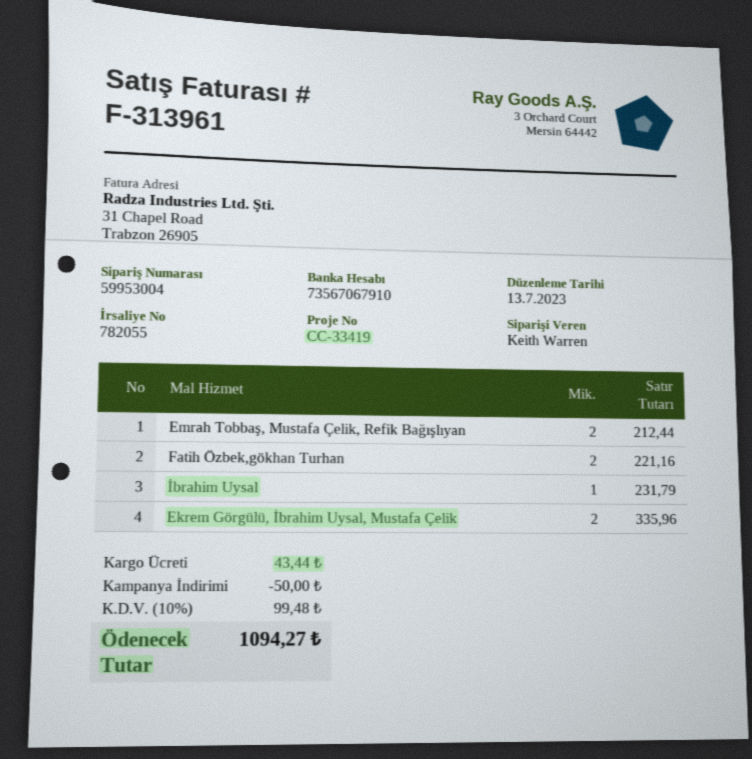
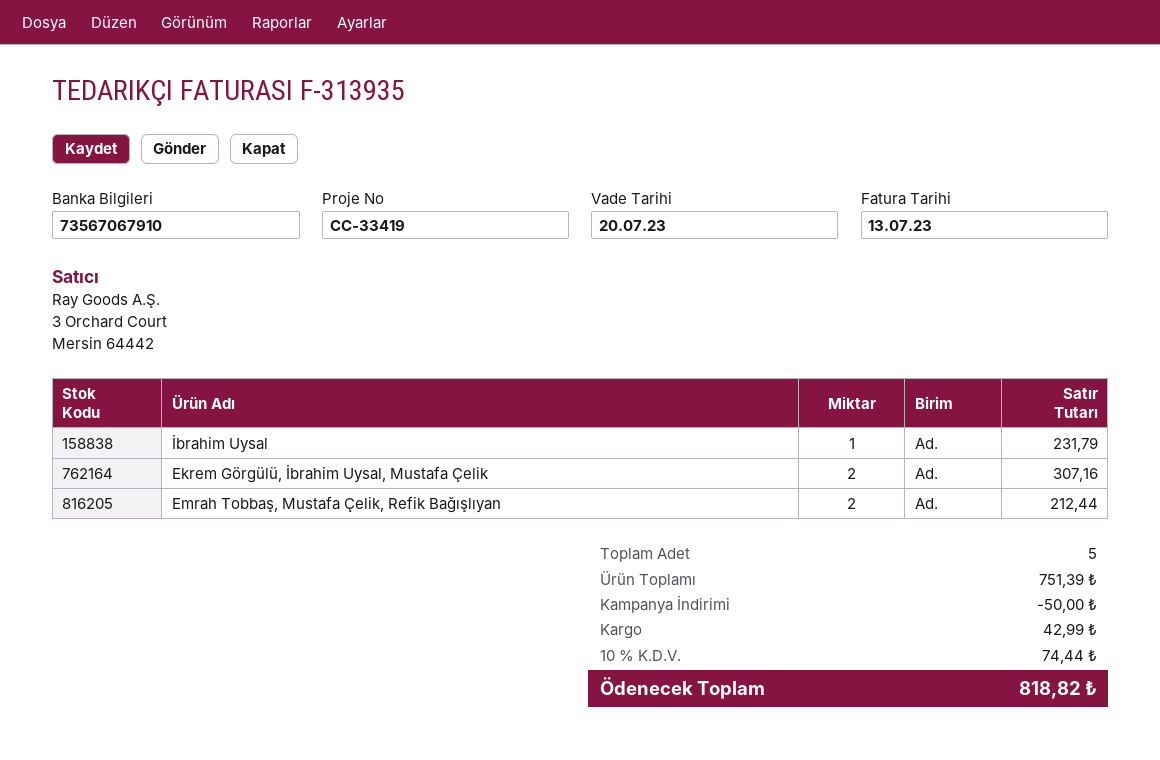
invoice number: F-313961 -> F-313935
Fatih Özbek,gökhan Turhan: 2 for 221.16 -> none
Ekrem Görgülü, İbrahim Uysal, Mustafa Çelik: 2 for 335.96 -> 2 for 307.16
shipping: 43.44 -> 42.99
tax: 10% = 99.48 -> 10% = 74.44
total: 1094.27 -> 818.82

